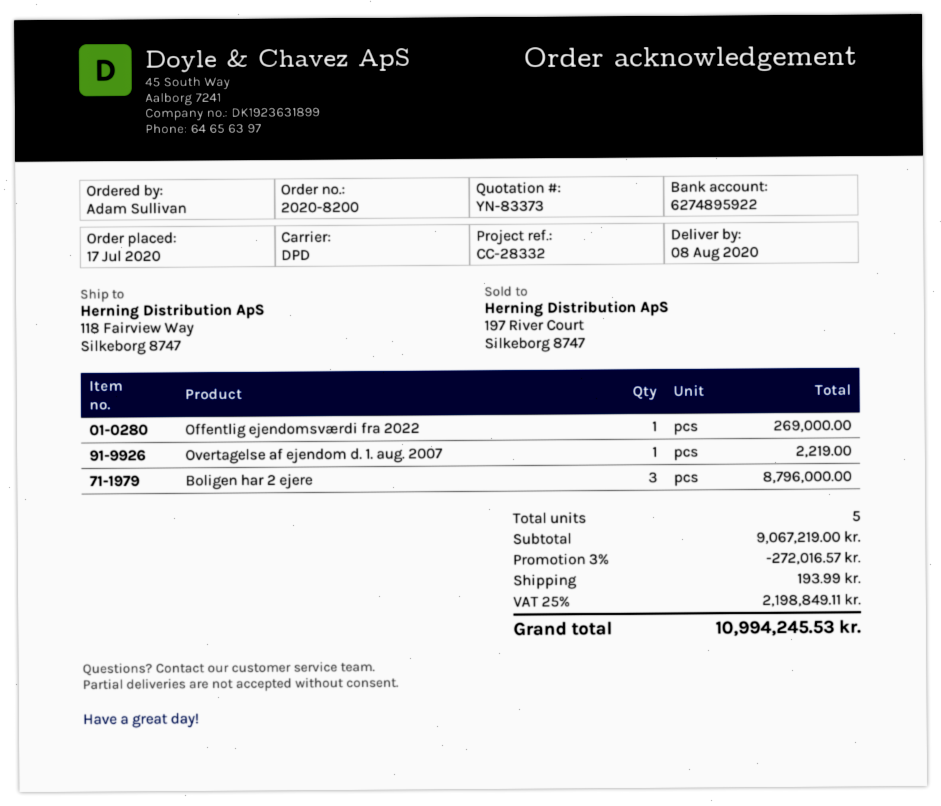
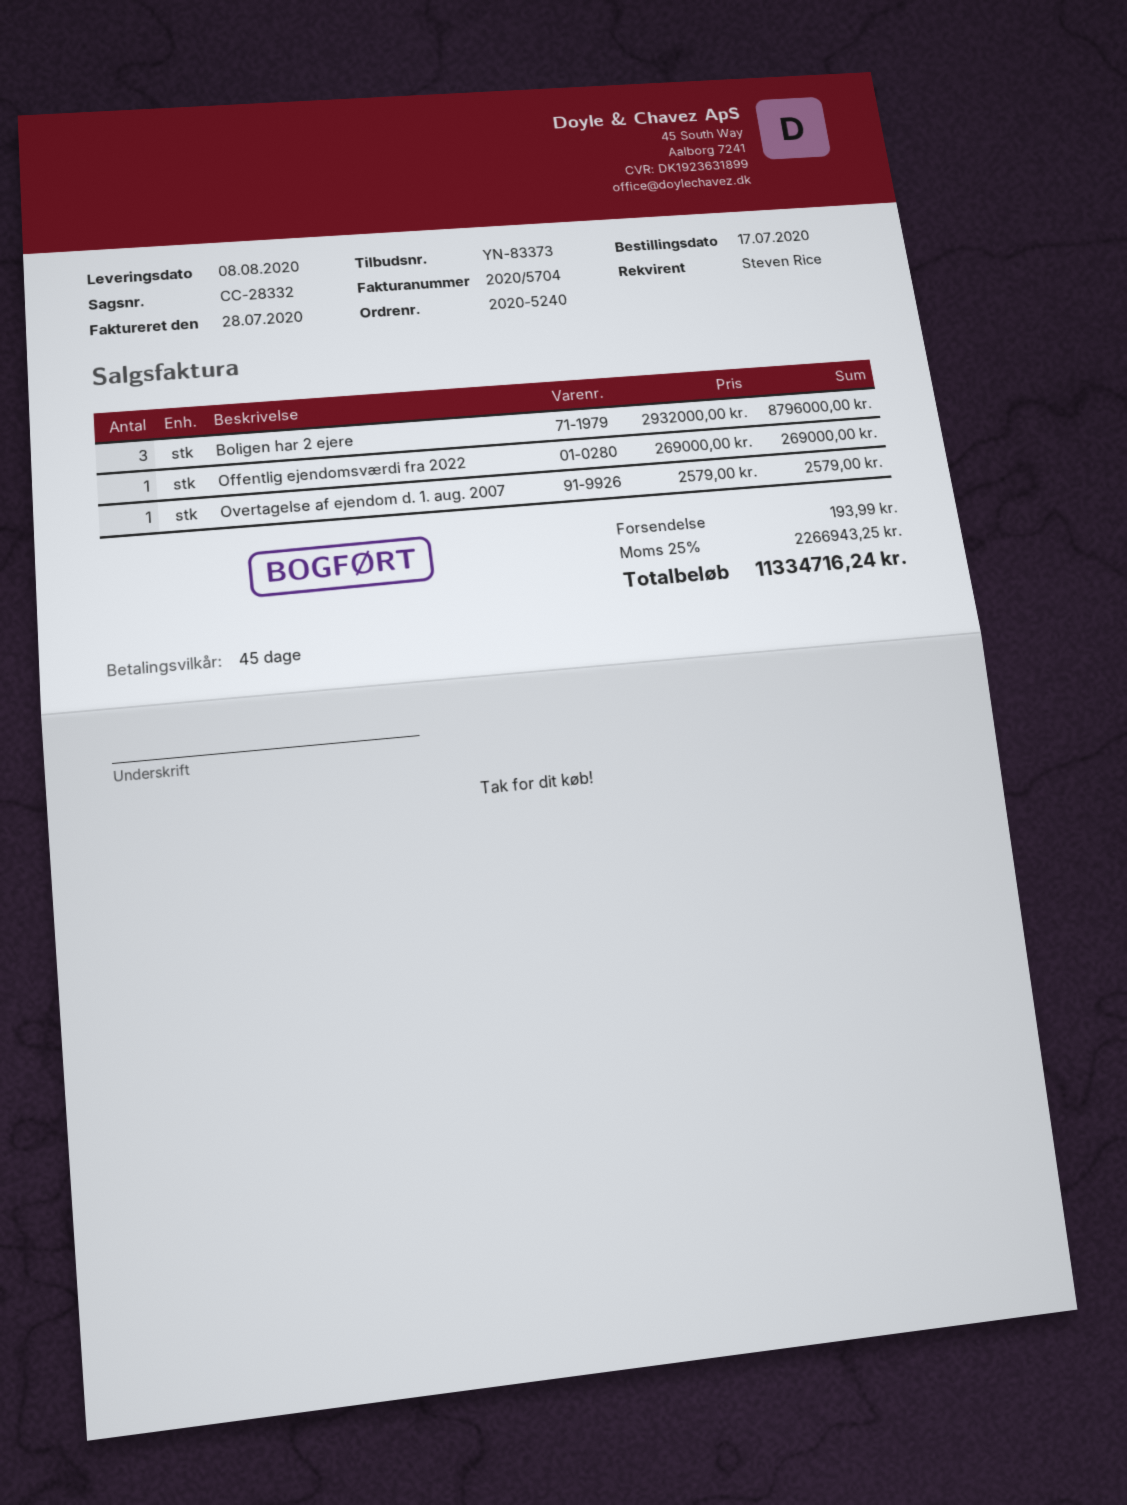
order number: 2020-8200 -> 2020-5240
ordered by: Adam Sullivan -> Steven Rice
Overtagelse af ejendom d. 1. aug. 2007: 1 for 2219.00 -> 1 for 2579.00
discount: 3% = 272016.57 -> none
tax: 25% = 2198849.11 -> 25% = 2266943.25
total: 10994245.53 -> 11334716.24

